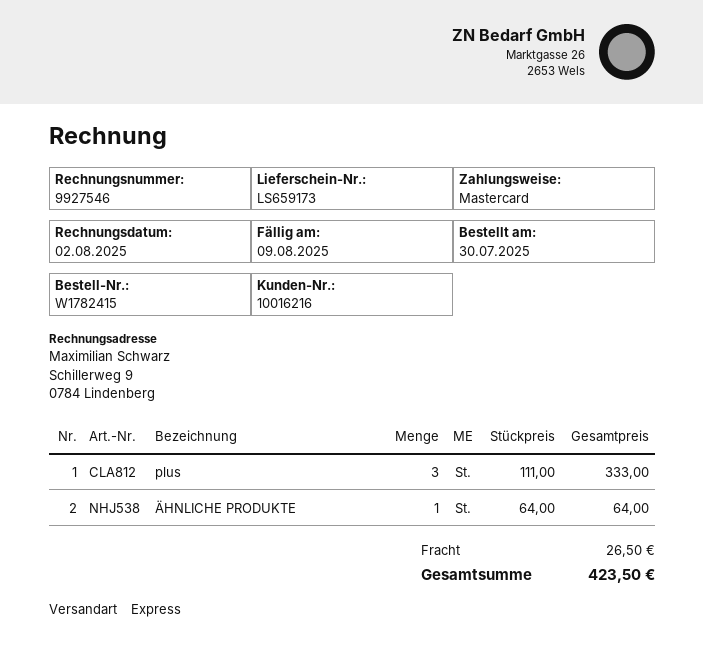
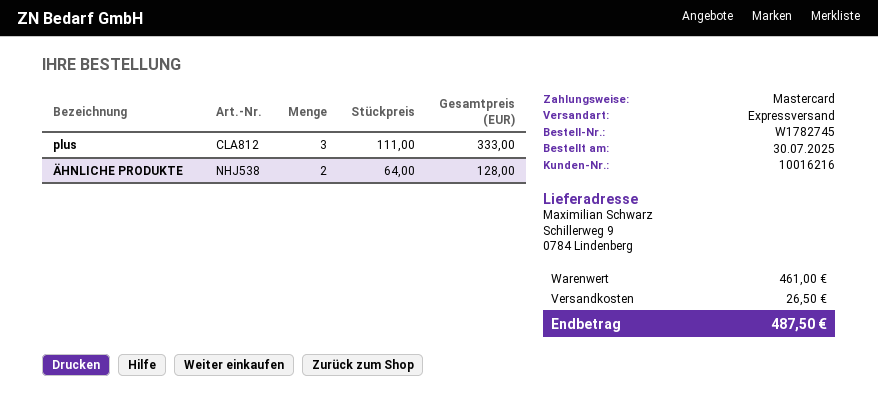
order number: W1782415 -> W1782745
ÄHNLICHE PRODUKTE: 1 x 64.00 = 64.00 -> 2 x 64.00 = 128.00
total: 423.50 -> 487.50

